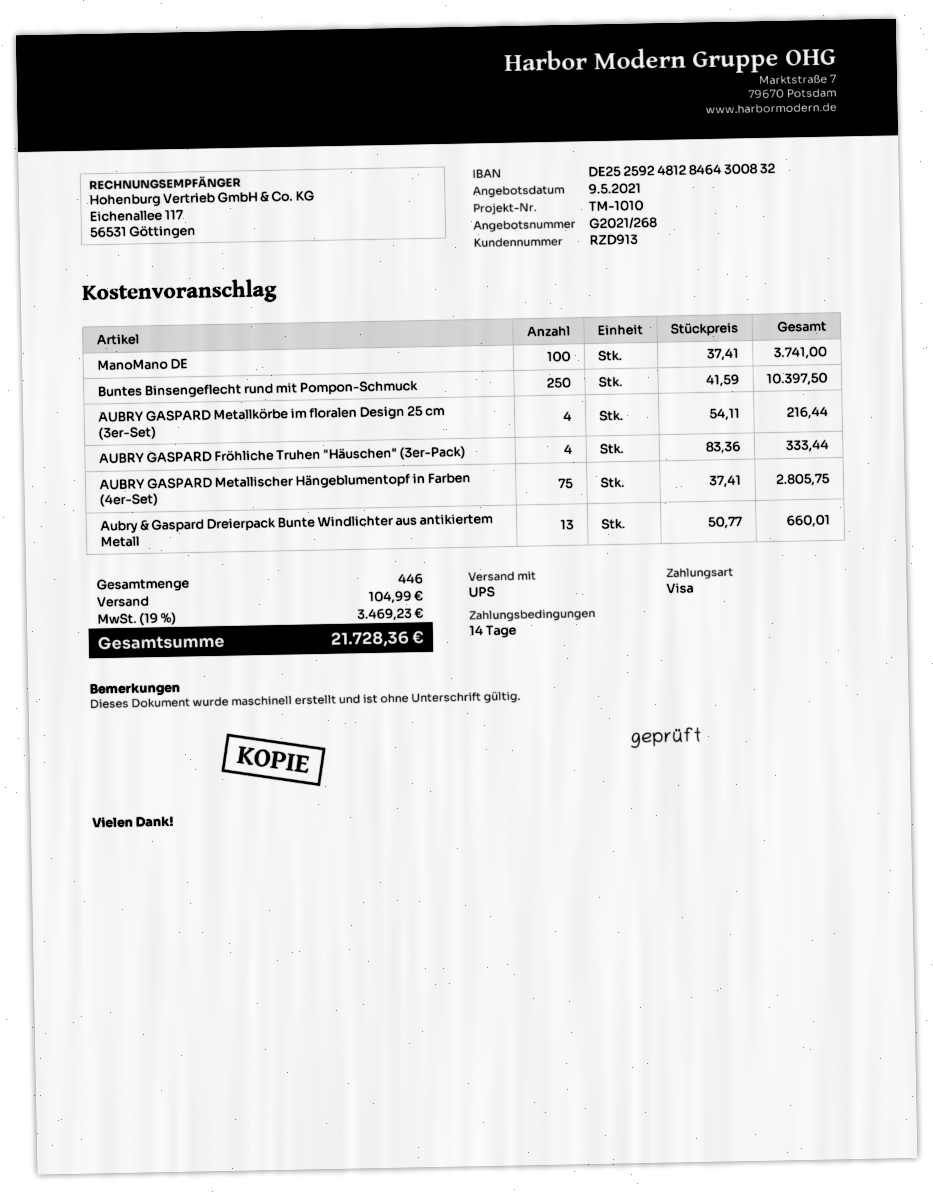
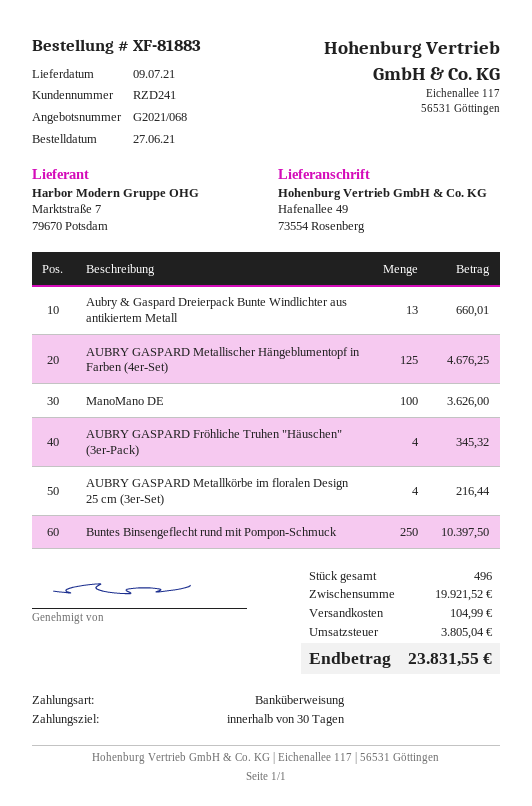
quote number: G2021/268 -> G2021/068
payment terms: 14 days -> 30 days
customer number: RZD913 -> RZD241
payment method: Visa -> bank transfer
ManoMano DE: 100 for 3741.00 -> 100 for 3626.00
AUBRY GASPARD Fröhliche Truhen "Häuschen" (3er-Pack): 4 for 333.44 -> 4 for 345.32
AUBRY GASPARD Metallischer Hängeblumentopf in Farben (4er-Set): 75 for 2805.75 -> 125 for 4676.25
total quantity: 446 -> 496
tax: 3469.23 -> 3805.04
total: 21728.36 -> 23831.55

